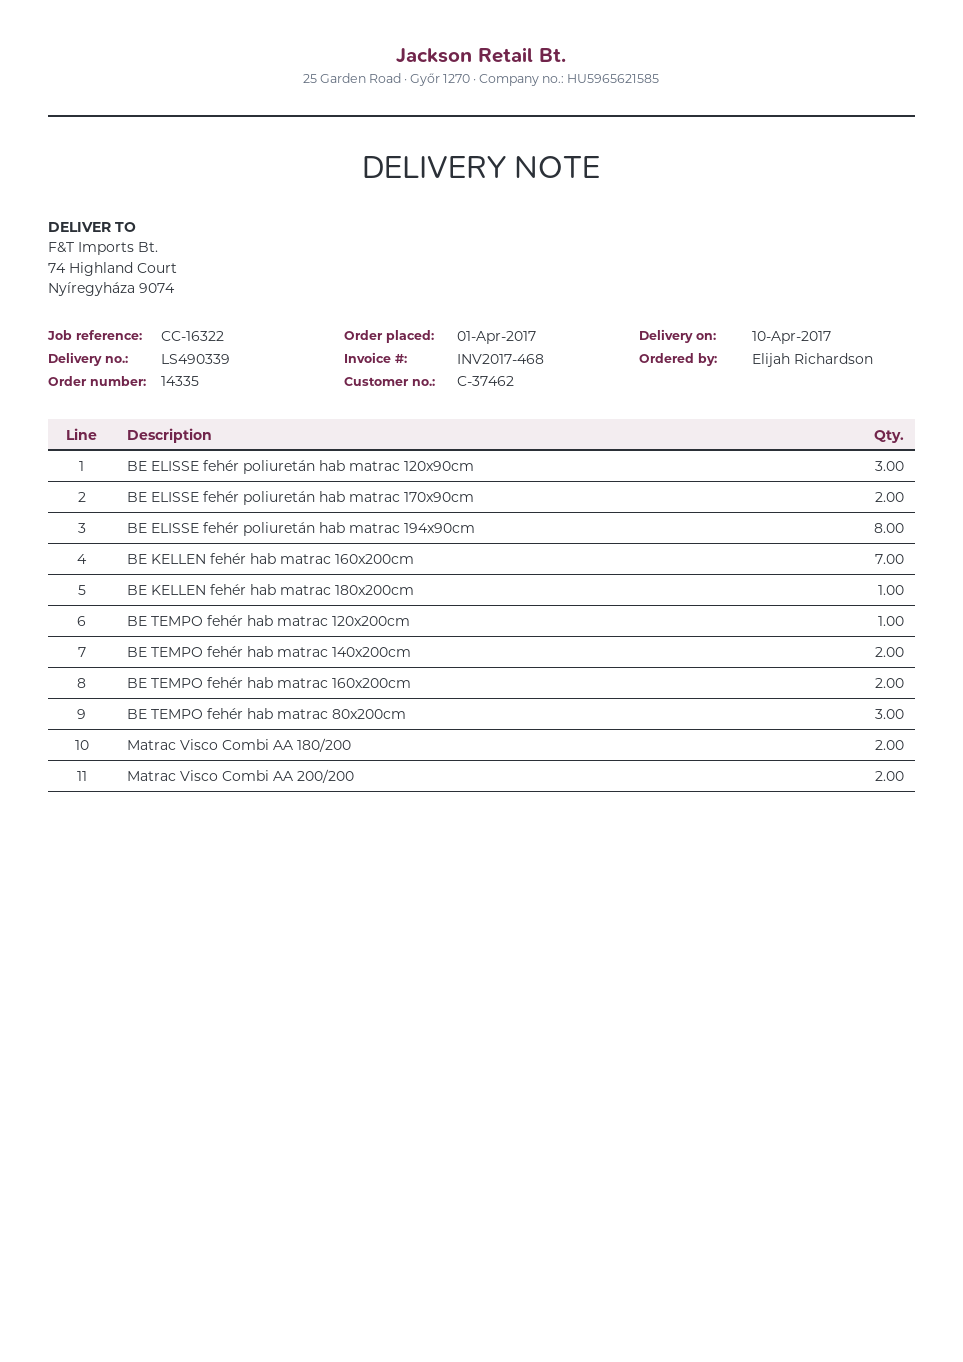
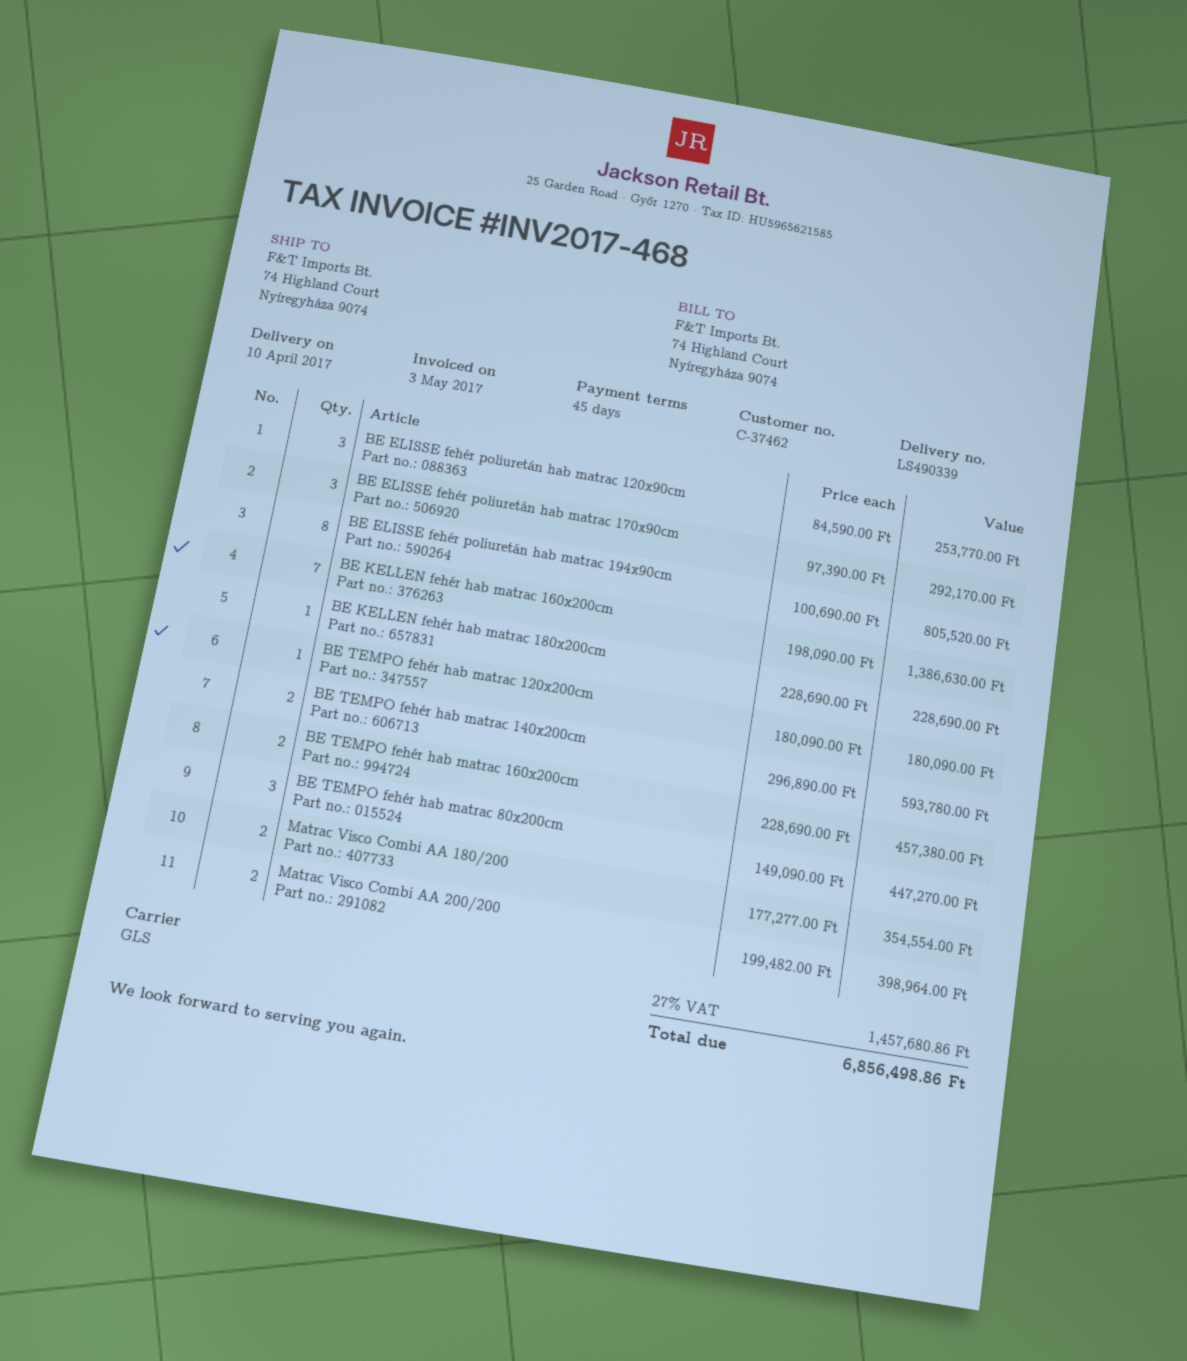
BE ELISSE fehér poliuretán hab matrac 170x90cm: 2 -> 3

